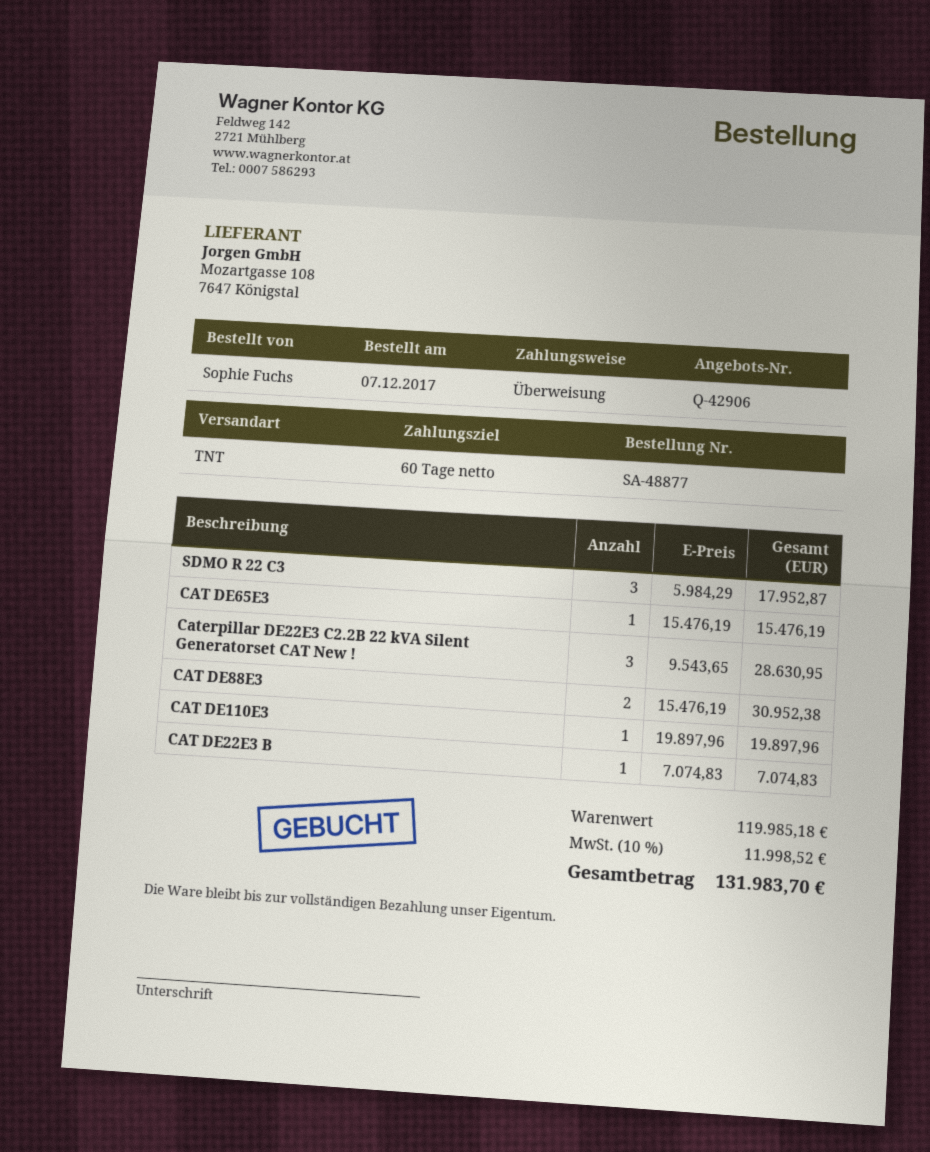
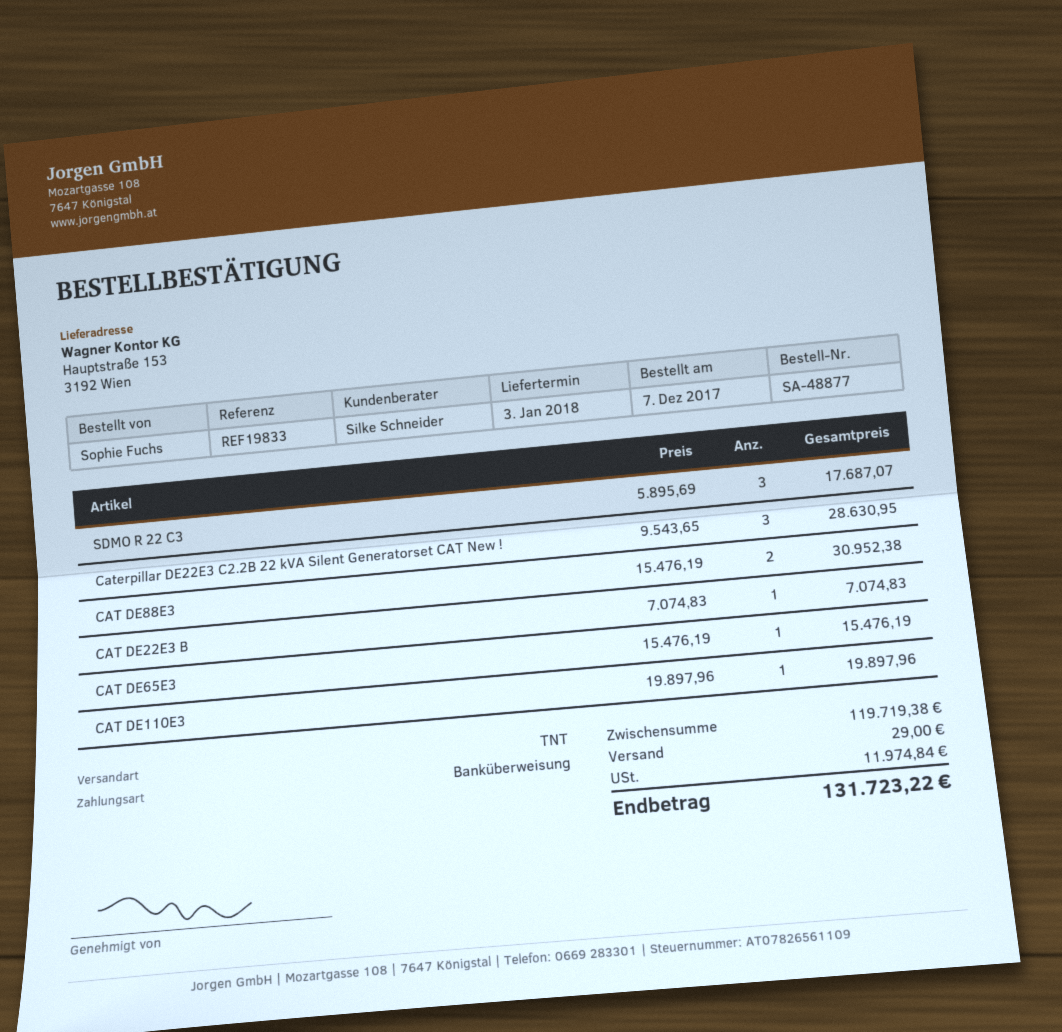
SDMO R 22 C3: 3 x 5984.29 = 17952.87 -> 3 x 5895.69 = 17687.07
subtotal: 119985.18 -> 119719.38
shipping: none -> 29.00
tax: 11998.52 -> 11974.84
total: 131983.70 -> 131723.22

